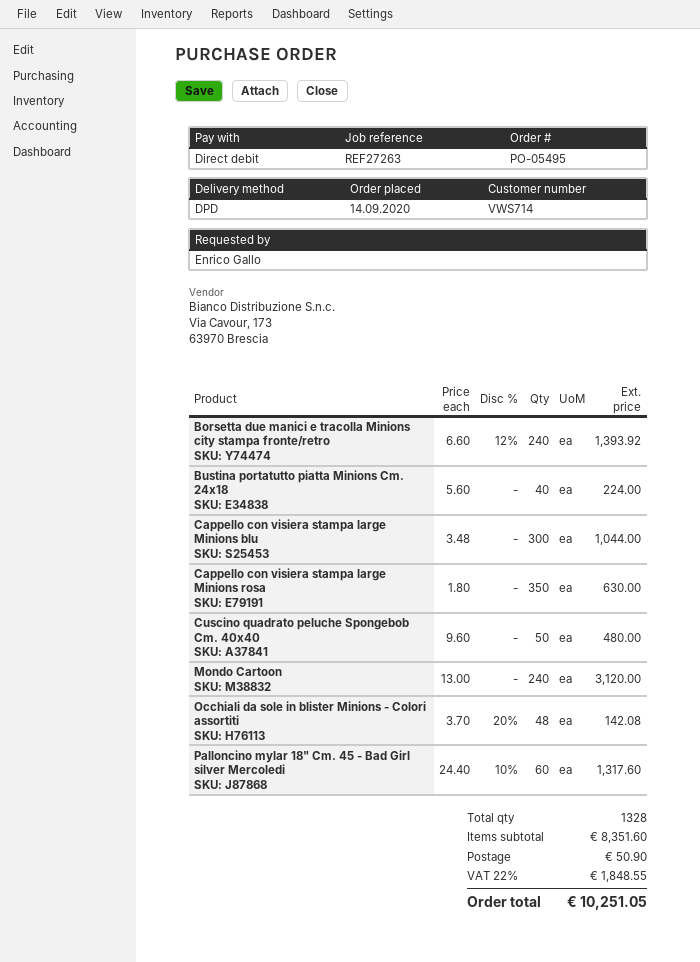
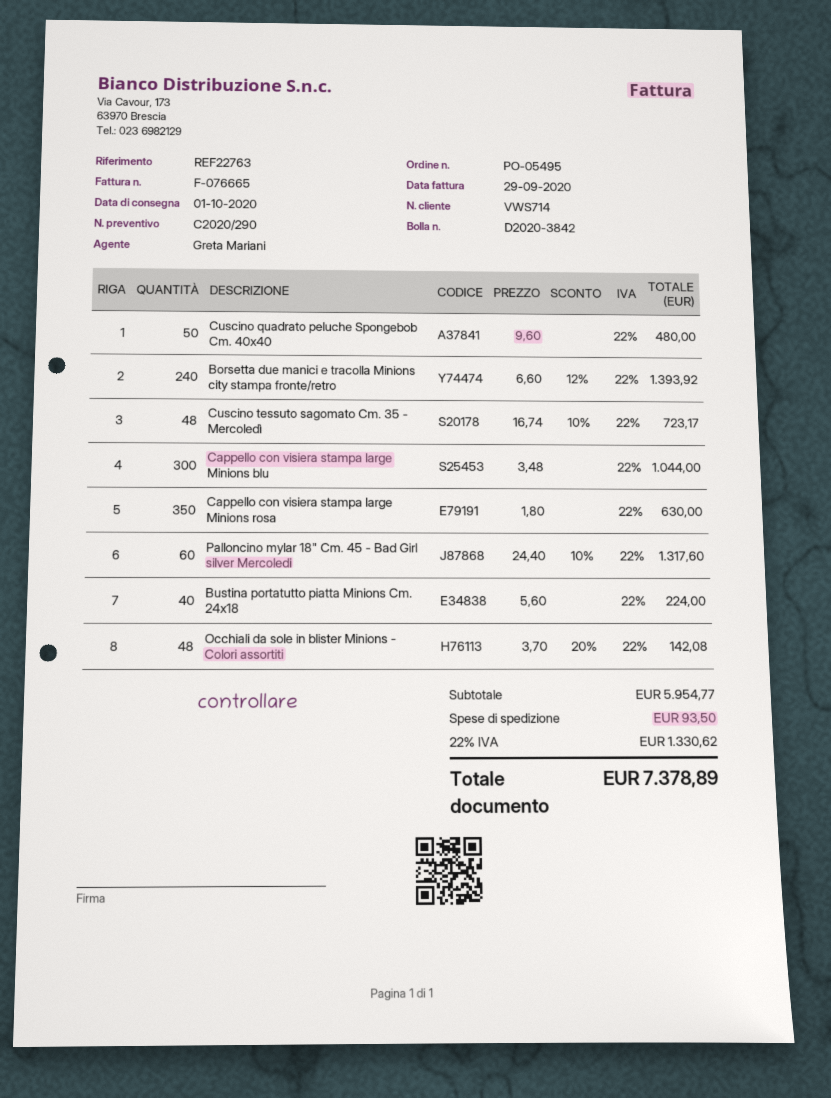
reference: REF27263 -> REF22763
Mondo Cartoon: 240 x 13.00 = 3120.00 -> none
Cuscino tessuto sagomato Cm. 35 - Mercoledì: none -> 48 x 16.74 - 10% = 723.17
subtotal: 8351.60 -> 5954.77
shipping: 50.90 -> 93.50
tax: 22% = 1848.55 -> 22% = 1330.62
total: 10251.05 -> 7378.89

